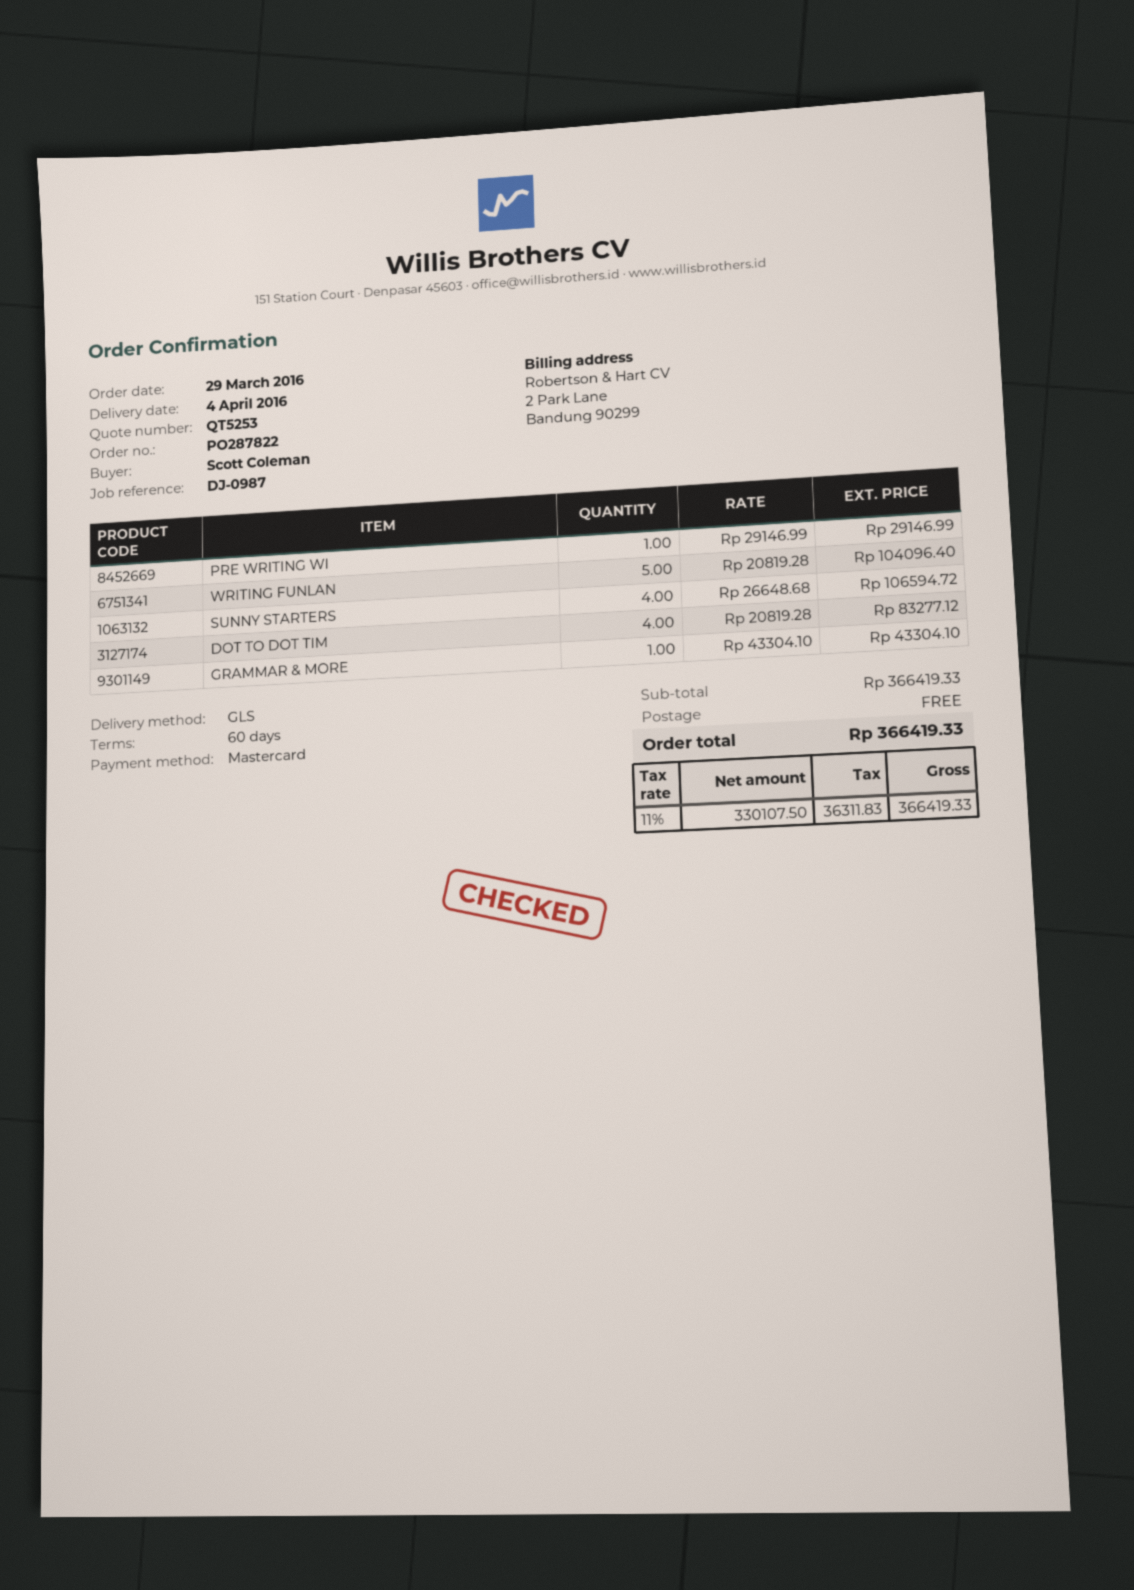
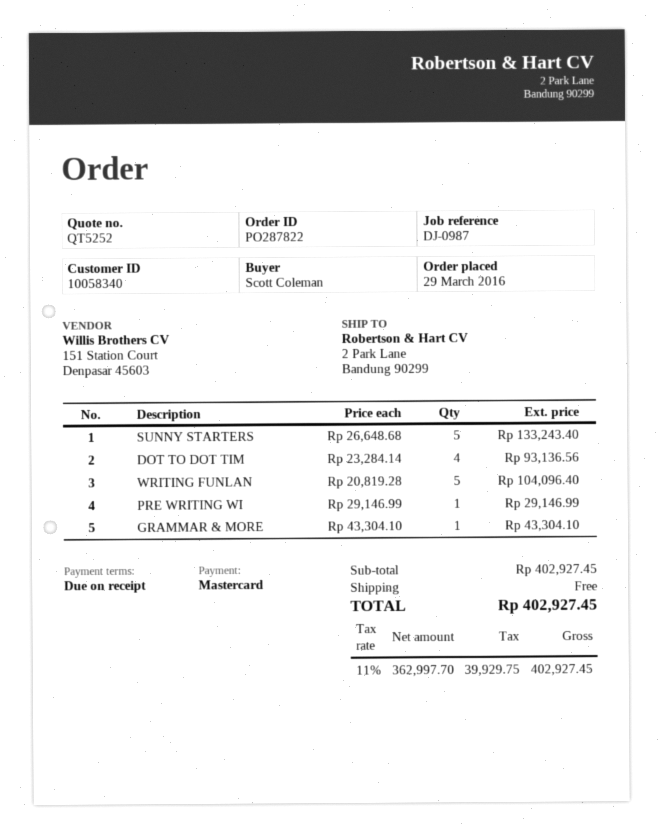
quote number: QT5253 -> QT5252
payment terms: 60 days -> on receipt
SUNNY STARTERS: 4 x 26648.68 = 106594.72 -> 5 x 26648.68 = 133243.40
DOT TO DOT TIM: 4 x 20819.28 = 83277.12 -> 4 x 23284.14 = 93136.56
subtotal: 366419.33 -> 402927.45
net: 330107.50 -> 362997.70
tax: 11% = 36311.83 -> 11% = 39929.75
total: 366419.33 -> 402927.45

